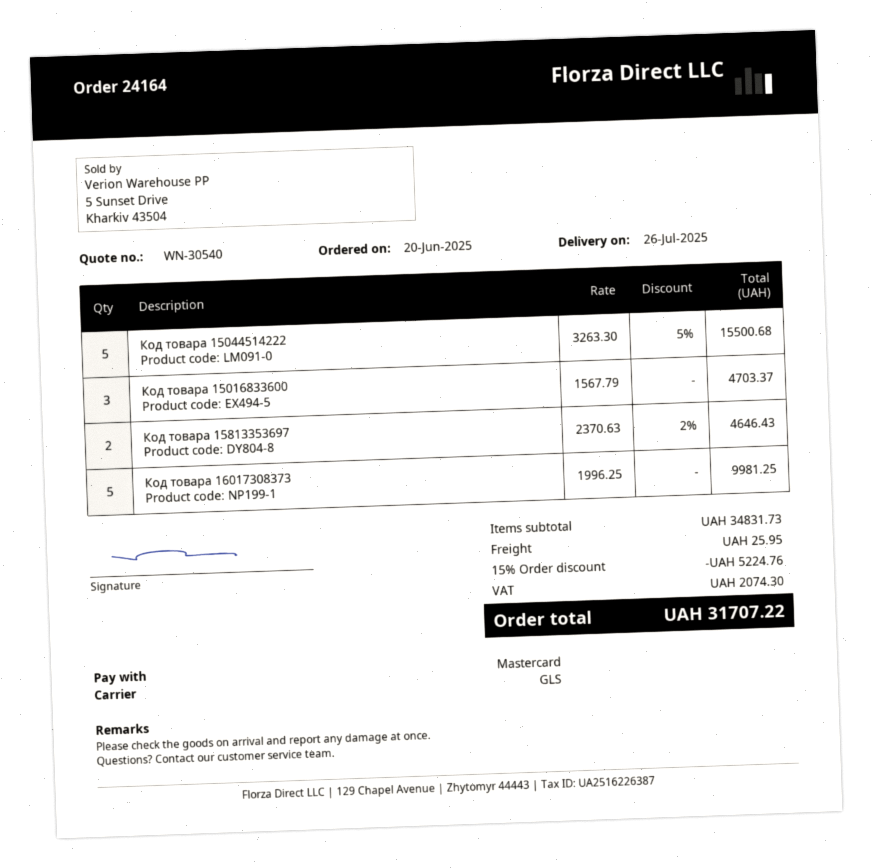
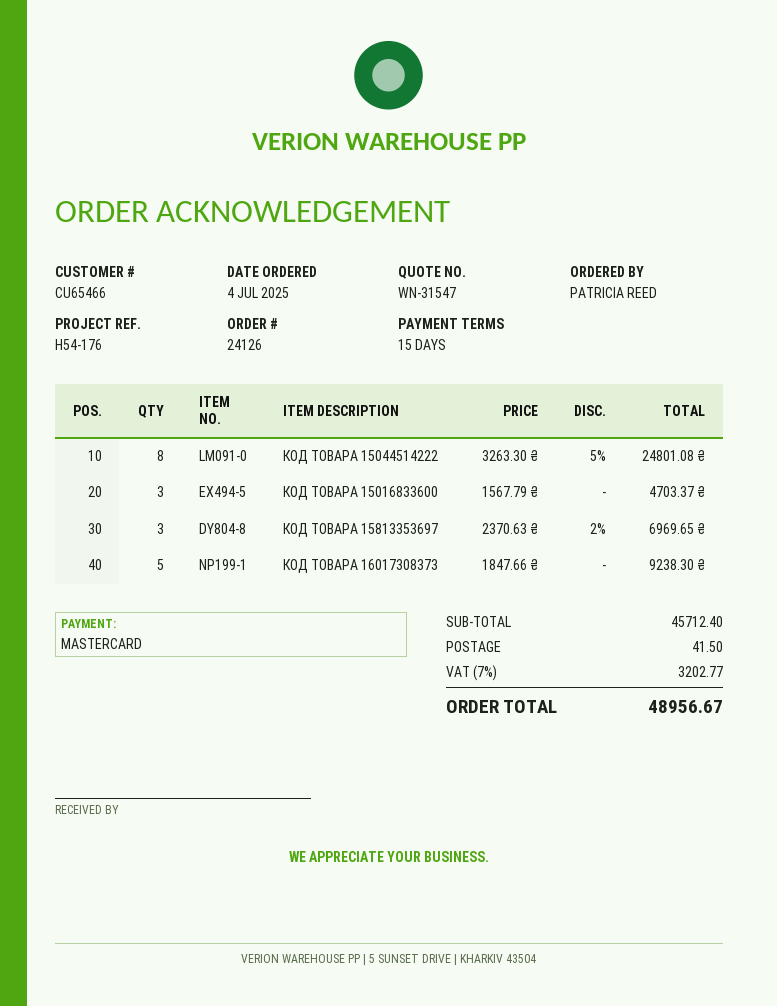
quote number: WN-30540 -> WN-31547
order number: 24164 -> 24126
order date: 2025-06-20 -> 2025-07-04
Код товара 15044514222: 5 x 3263.30 - 5% = 15500.68 -> 8 x 3263.30 - 5% = 24801.08
Код товара 15813353697: 2 x 2370.63 - 2% = 4646.43 -> 3 x 2370.63 - 2% = 6969.65
Код товара 16017308373: 5 x 1996.25 = 9981.25 -> 5 x 1847.66 = 9238.30
subtotal: 34831.73 -> 45712.40
discount: 15% = 5224.76 -> none
shipping: 25.95 -> 41.50
tax: 2074.30 -> 3202.77
total: 31707.22 -> 48956.67

